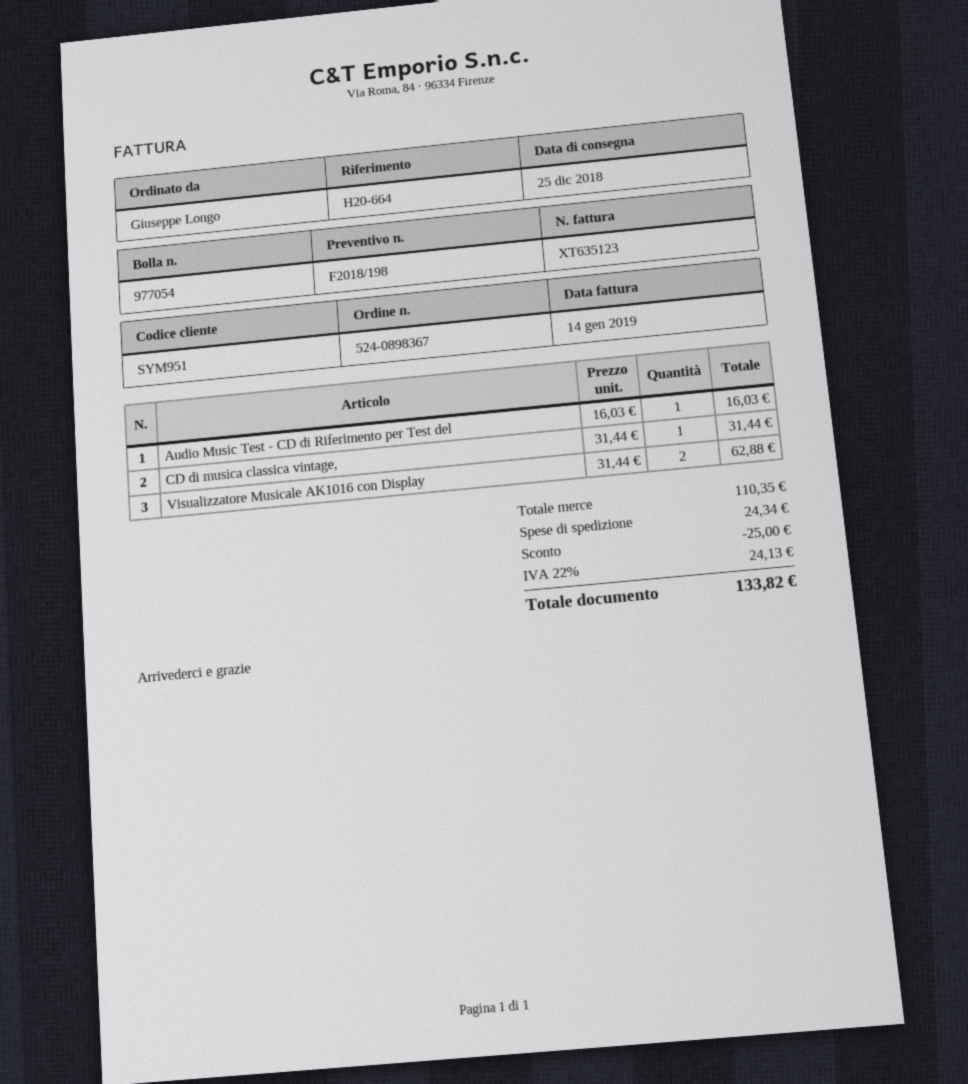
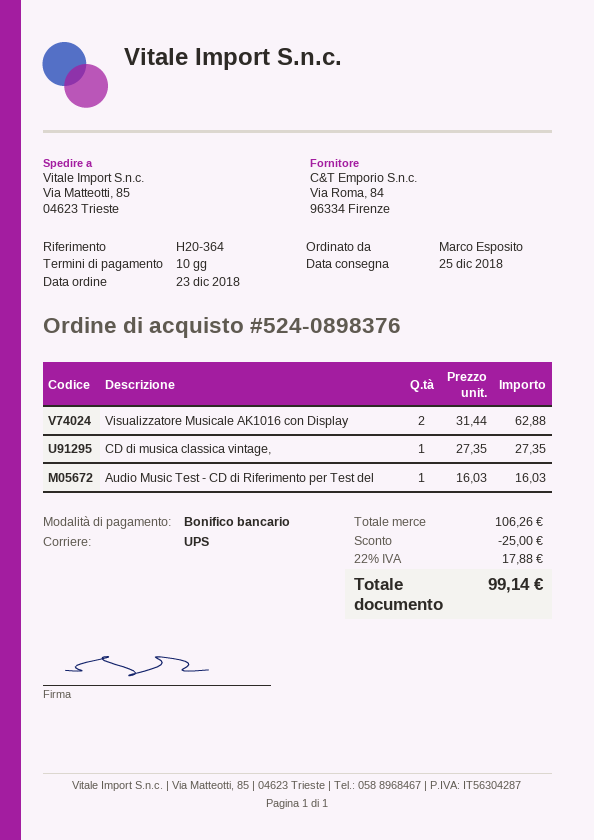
order number: 524-0898367 -> 524-0898376
reference: H20-664 -> H20-364
ordered by: Giuseppe Longo -> Marco Esposito
CD di musica classica vintage,: 1 x 31.44 = 31.44 -> 1 x 27.35 = 27.35
subtotal: 110.35 -> 106.26
shipping: 24.34 -> none
tax: 22% = 24.13 -> 22% = 17.88
total: 133.82 -> 99.14

